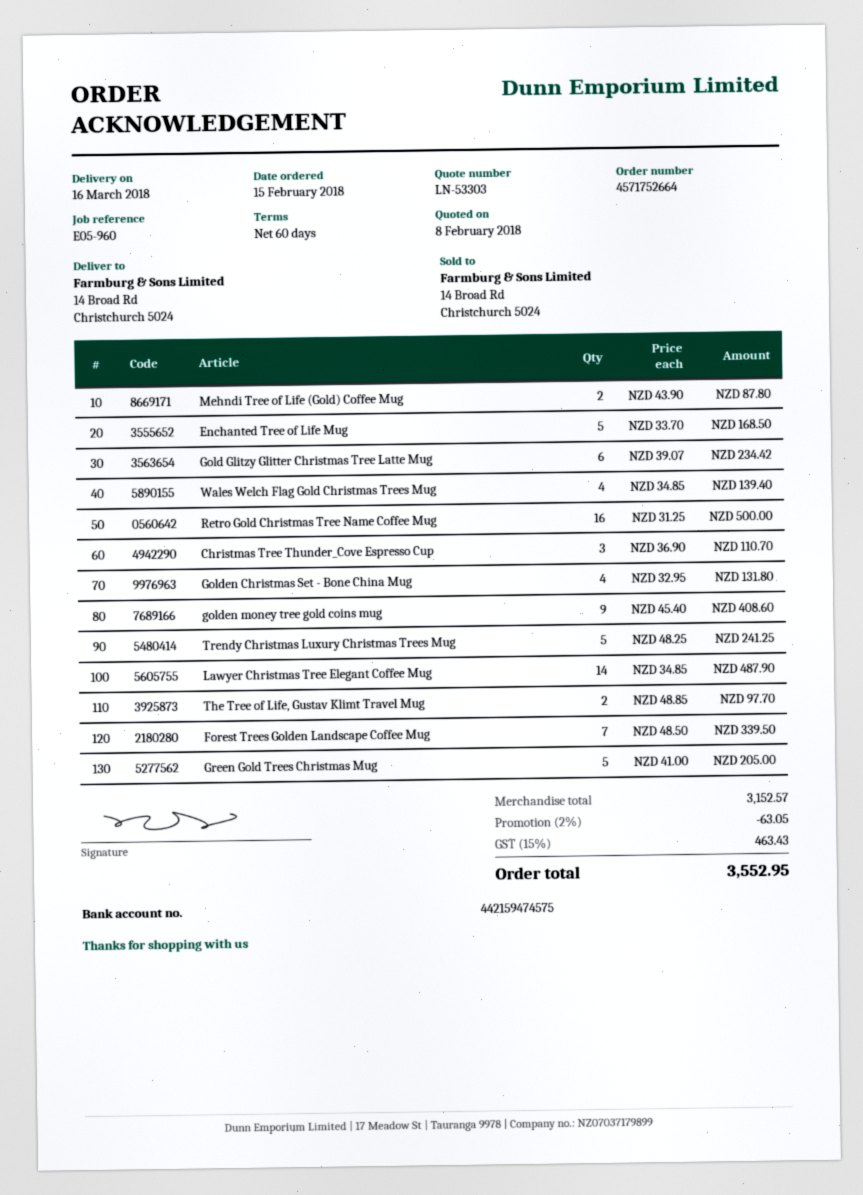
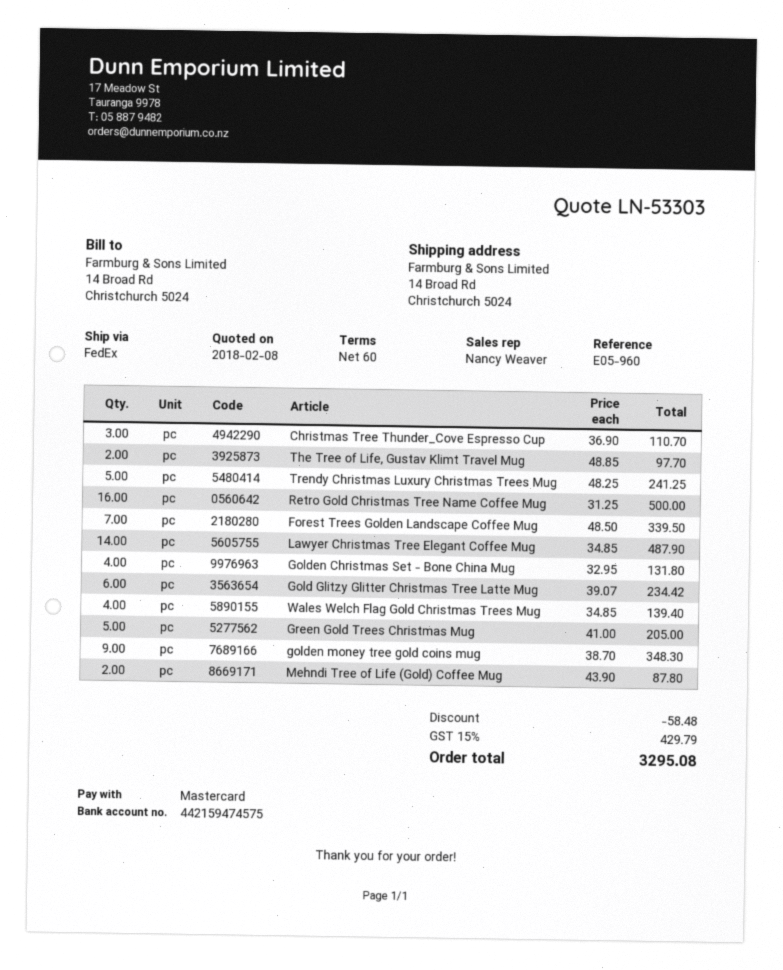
Enchanted Tree of Life Mug: 5 x 33.70 = 168.50 -> none
golden money tree gold coins mug: 9 x 45.40 = 408.60 -> 9 x 38.70 = 348.30
discount: 63.05 -> 58.48
tax: 15% = 463.43 -> 15% = 429.79
total: 3552.95 -> 3295.08

